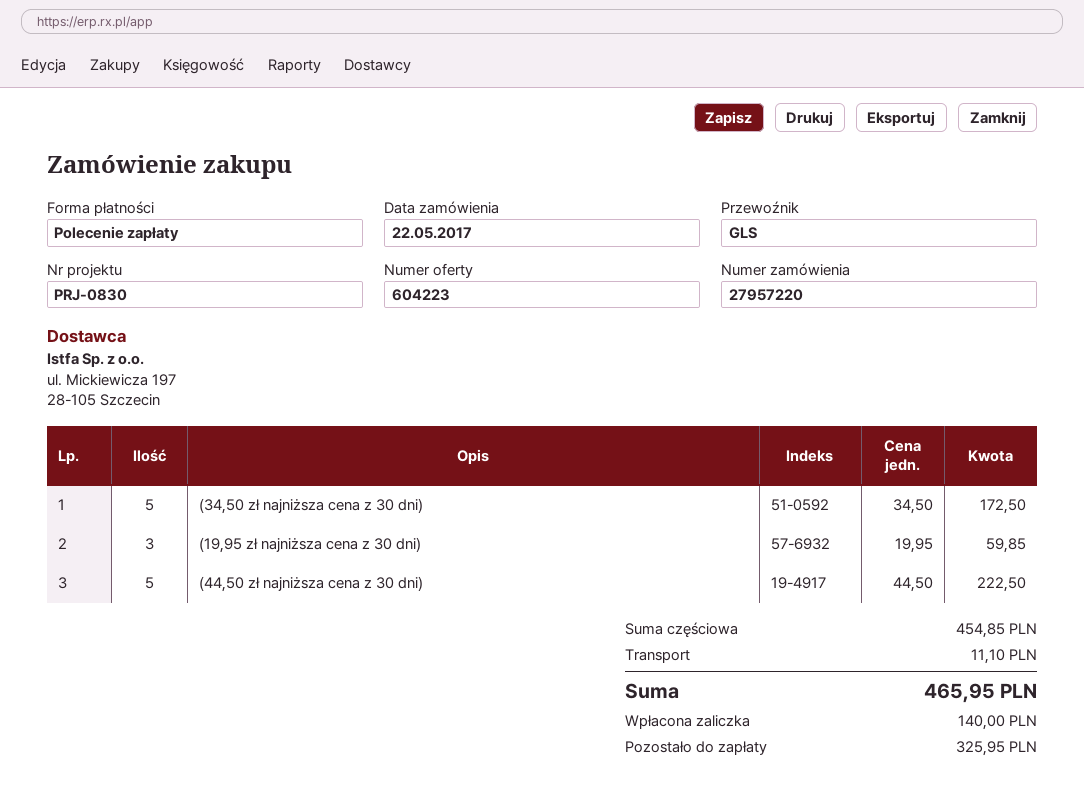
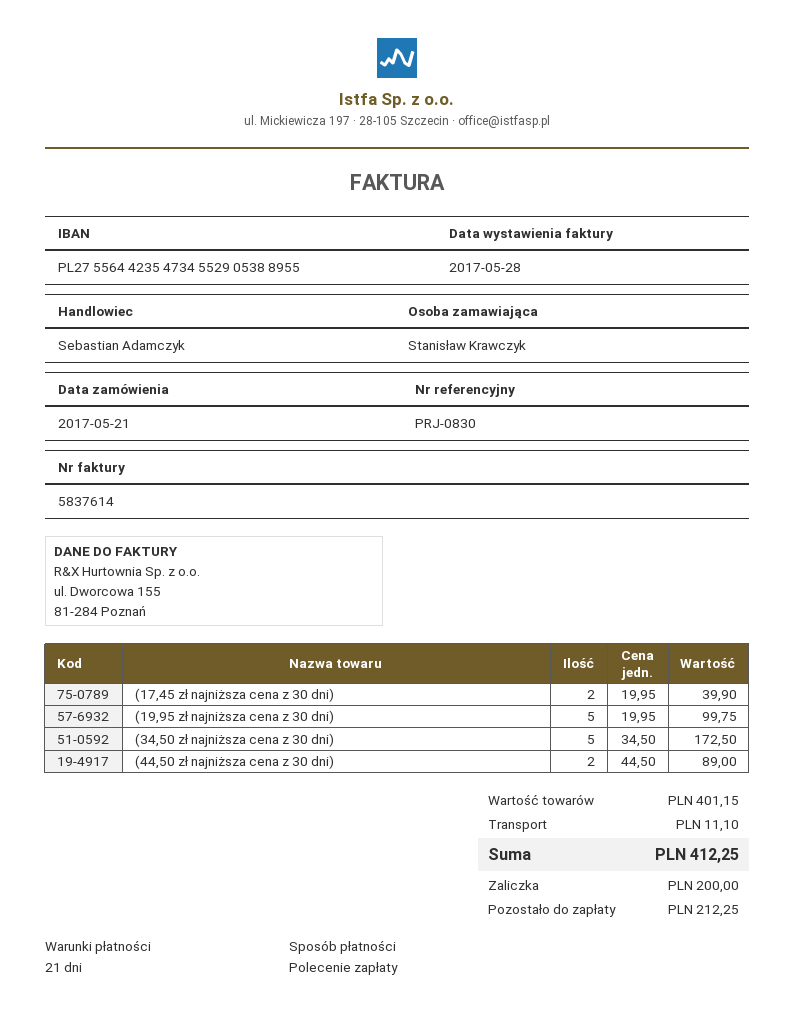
order date: 2017-05-22 -> 2017-05-21
(19,95 zł najniższa cena z 30 dni): 3 x 19.95 = 59.85 -> 5 x 19.95 = 99.75
(44,50 zł najniższa cena z 30 dni): 5 x 44.50 = 222.50 -> 2 x 44.50 = 89.00
(17,45 zł najniższa cena z 30 dni): none -> 2 x 19.95 = 39.90
subtotal: 454.85 -> 401.15
total: 465.95 -> 412.25
deposit: 140.00 -> 200.00
balance: 325.95 -> 212.25

